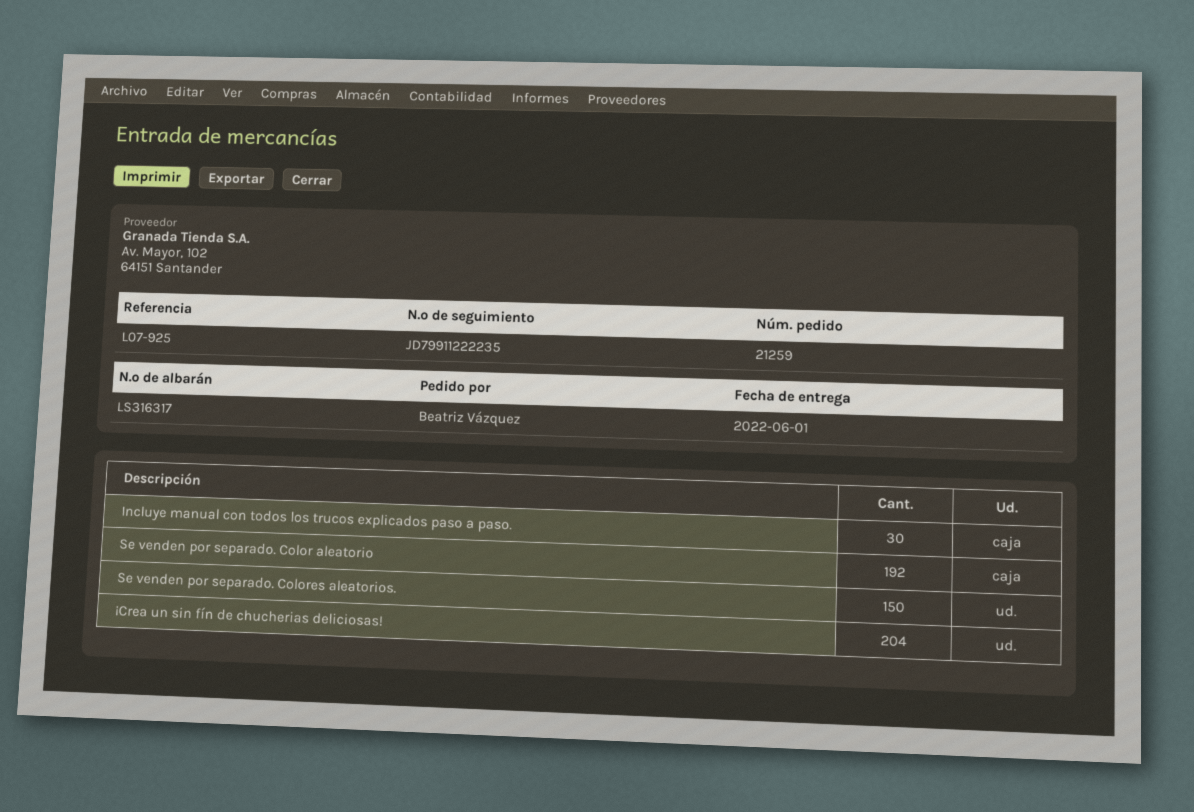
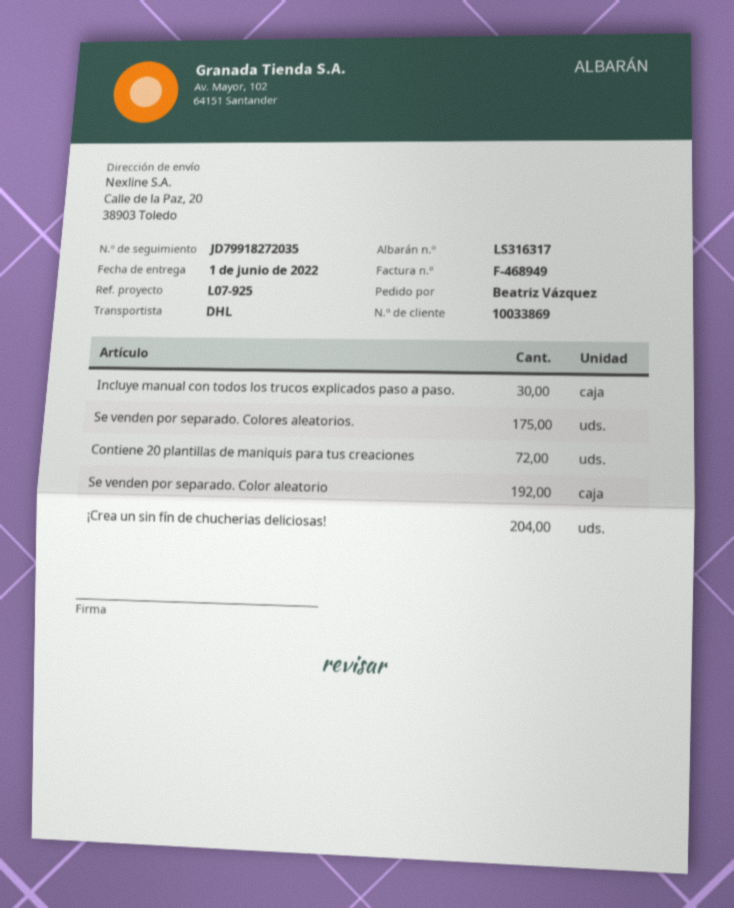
tracking number: JD79911222235 -> JD79918272035
Se venden por separado. Colores aleatorios.: 150 -> 175
Contiene 20 plantillas de maniquis para tus creaciones: none -> 72

